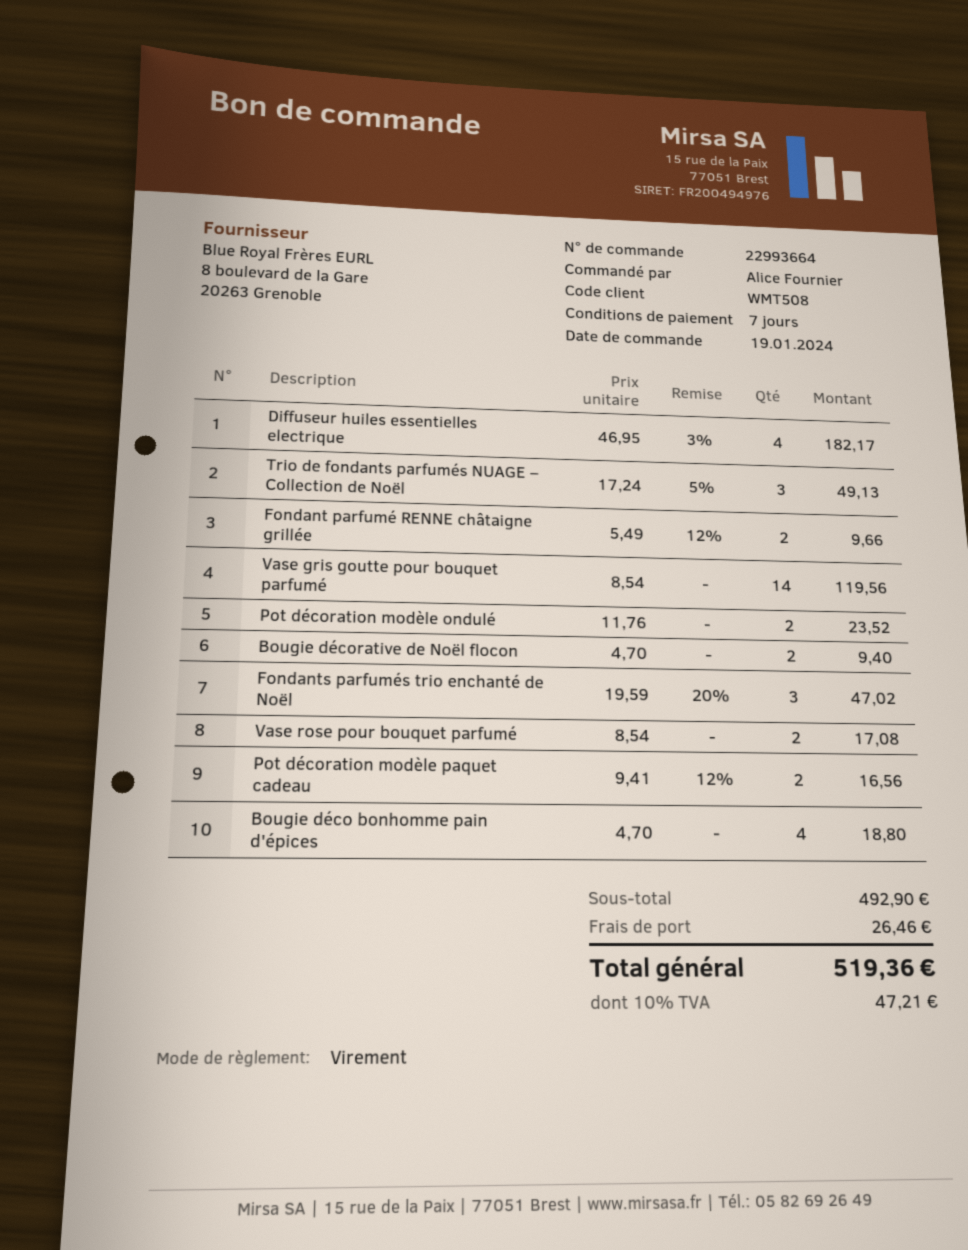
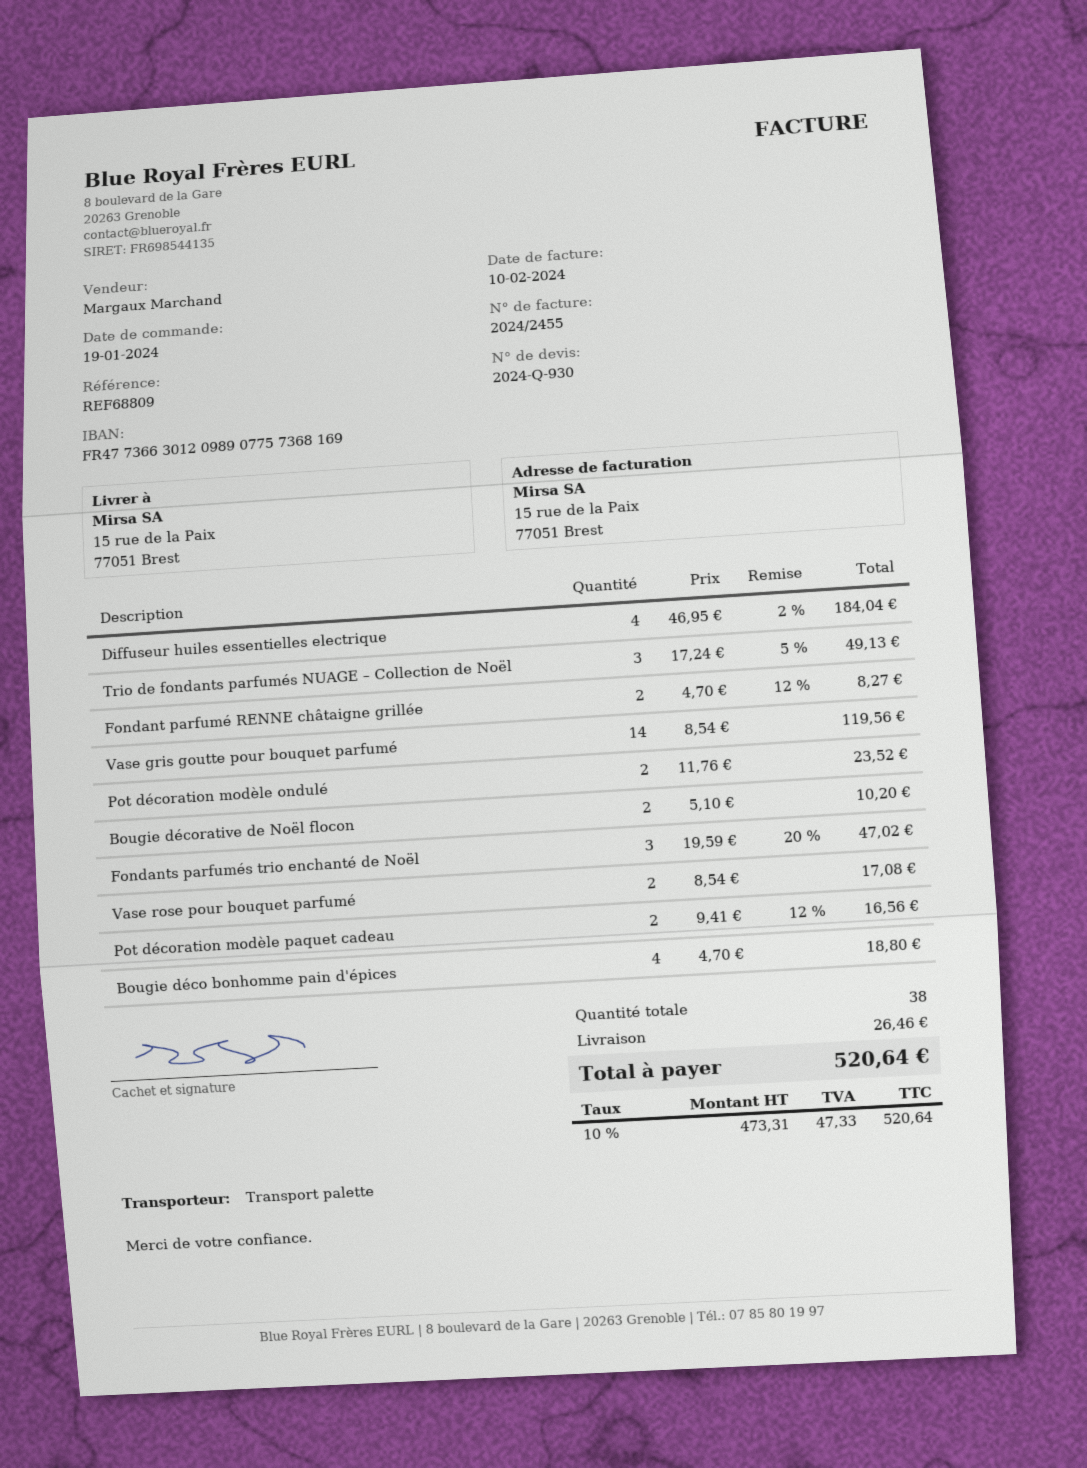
Diffuseur huiles essentielles electrique: 4 x 46.95 - 3% = 182.17 -> 4 x 46.95 - 2% = 184.04
Fondant parfumé RENNE châtaigne grillée: 2 x 5.49 - 12% = 9.66 -> 2 x 4.70 - 12% = 8.27
Bougie décorative de Noël flocon: 2 x 4.70 = 9.40 -> 2 x 5.10 = 10.20
tax: 10% = 47.21 -> 10% = 47.33
total: 519.36 -> 520.64

